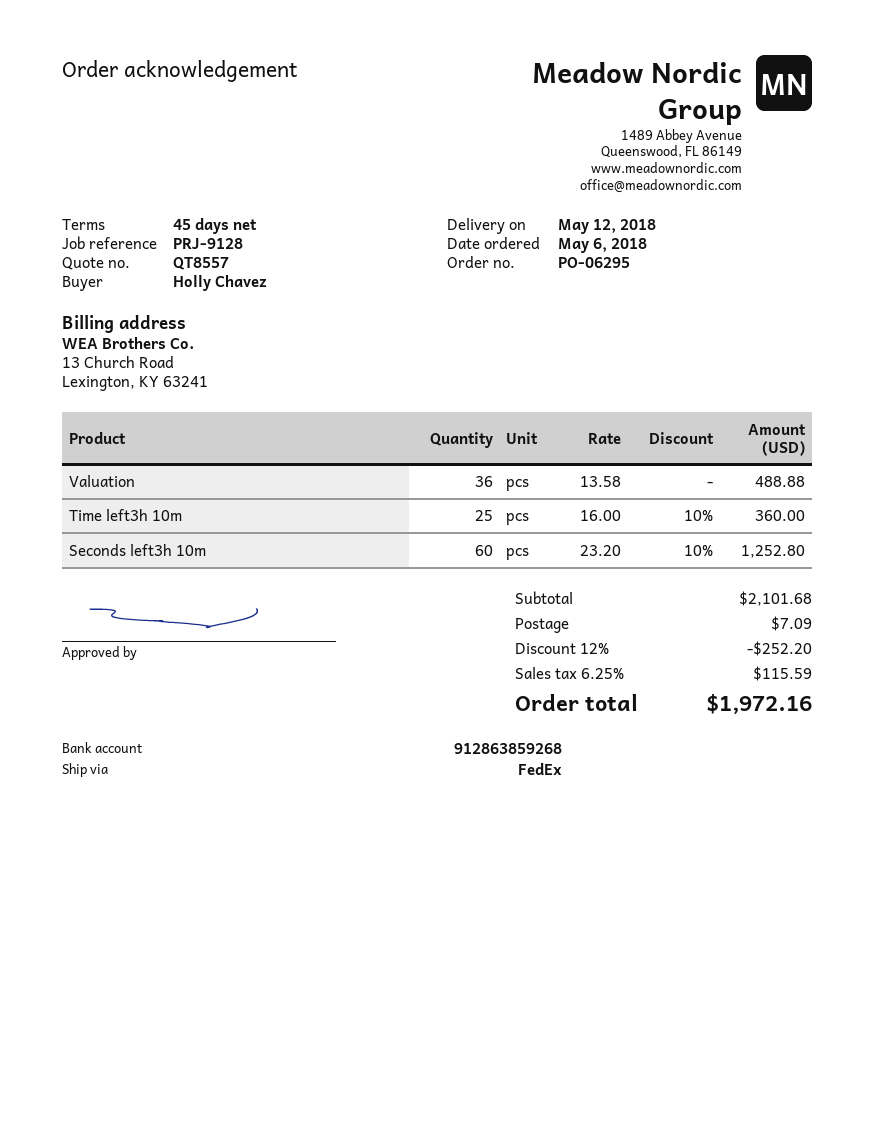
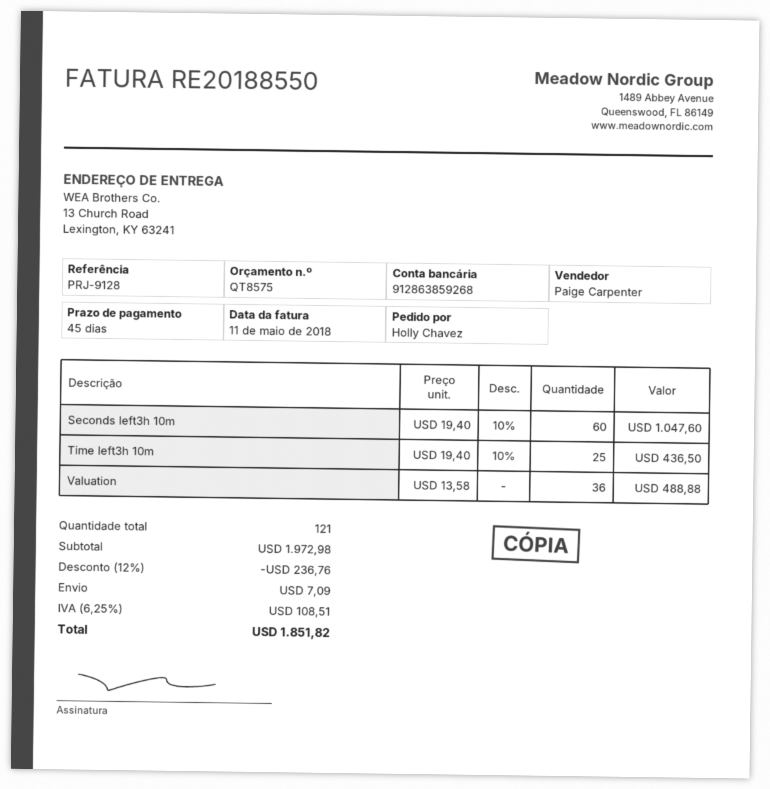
quote number: QT8557 -> QT8575
Time left3h 10m: 25 x 16.00 - 10% = 360.00 -> 25 x 19.40 - 10% = 436.50
Seconds left3h 10m: 60 x 23.20 - 10% = 1252.80 -> 60 x 19.40 - 10% = 1047.60
subtotal: 2101.68 -> 1972.98
discount: 12% = 252.20 -> 12% = 236.76
tax: 6.25% = 115.59 -> 6.25% = 108.51
total: 1972.16 -> 1851.82

